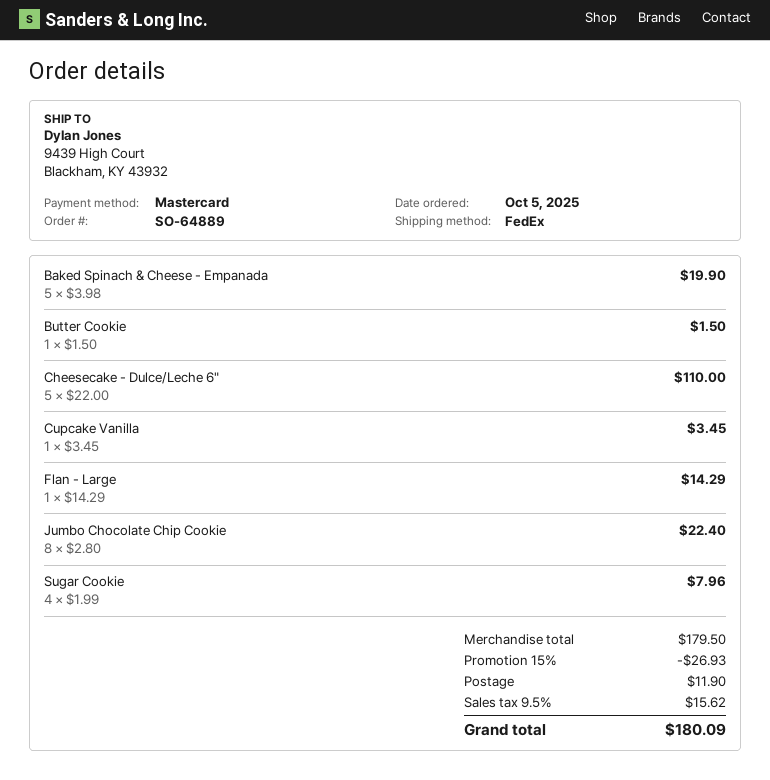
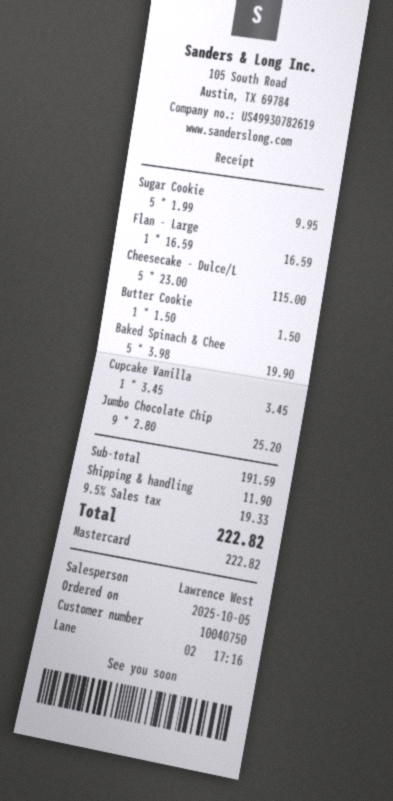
Cheesecake - Dulce/Leche 6": 5 x 22.00 = 110.00 -> 5 x 23.00 = 115.00
Flan - Large: 1 x 14.29 = 14.29 -> 1 x 16.59 = 16.59
Jumbo Chocolate Chip Cookie: 8 x 2.80 = 22.40 -> 9 x 2.80 = 25.20
Sugar Cookie: 4 x 1.99 = 7.96 -> 5 x 1.99 = 9.95
subtotal: 179.50 -> 191.59
discount: 15% = 26.93 -> none
tax: 9.5% = 15.62 -> 9.5% = 19.33
total: 180.09 -> 222.82

